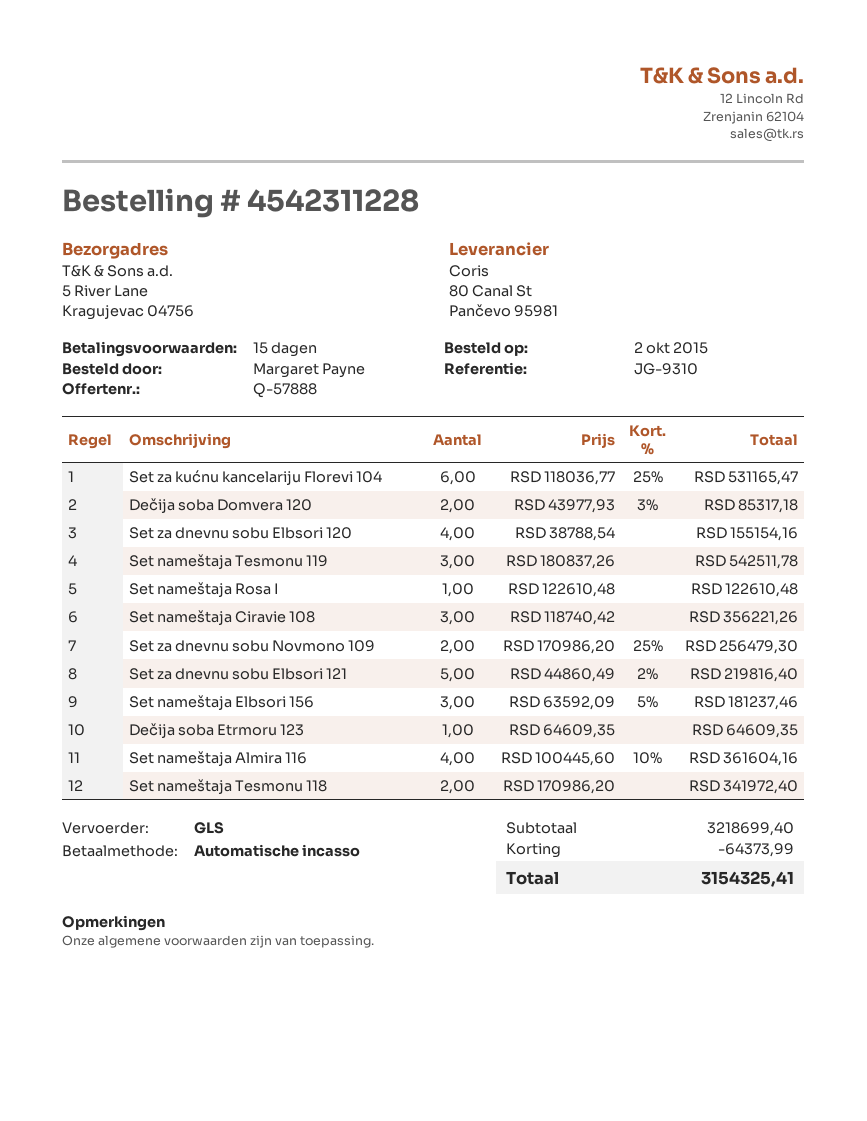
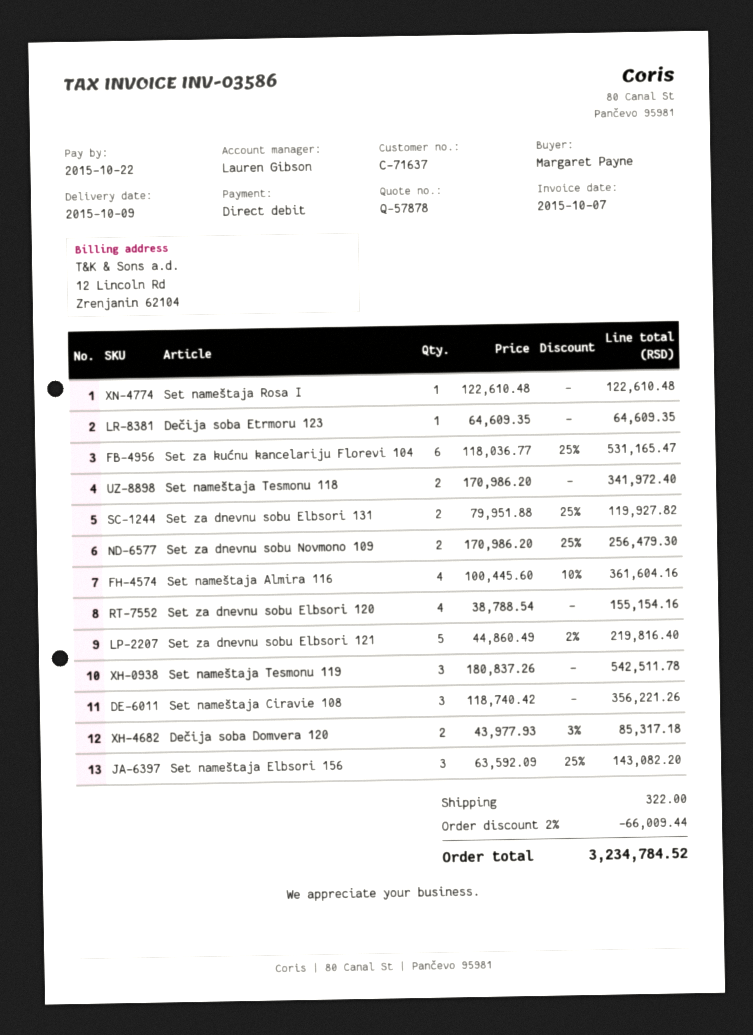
quote number: Q-57888 -> Q-57878
Set nameštaja Elbsori 156: 3 x 63592.09 - 5% = 181237.46 -> 3 x 63592.09 - 25% = 143082.20
Set za dnevnu sobu Elbsori 131: none -> 2 x 79951.88 - 25% = 119927.82
discount: 64373.99 -> 66009.44
shipping: none -> 322.00
total: 3154325.41 -> 3234784.52

